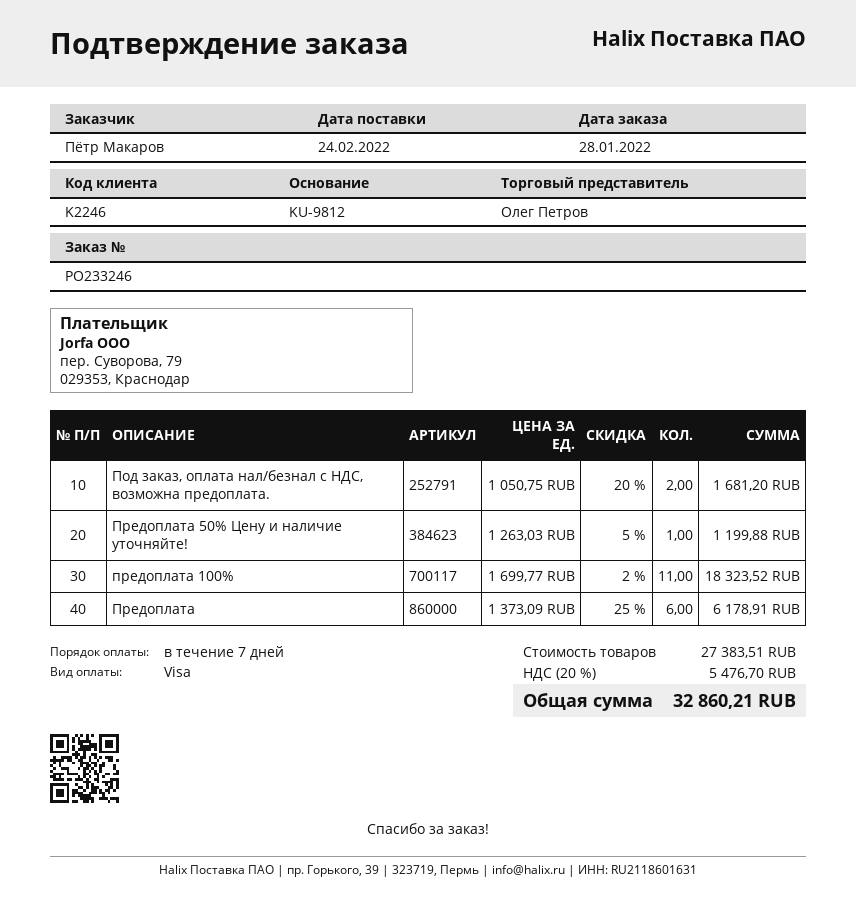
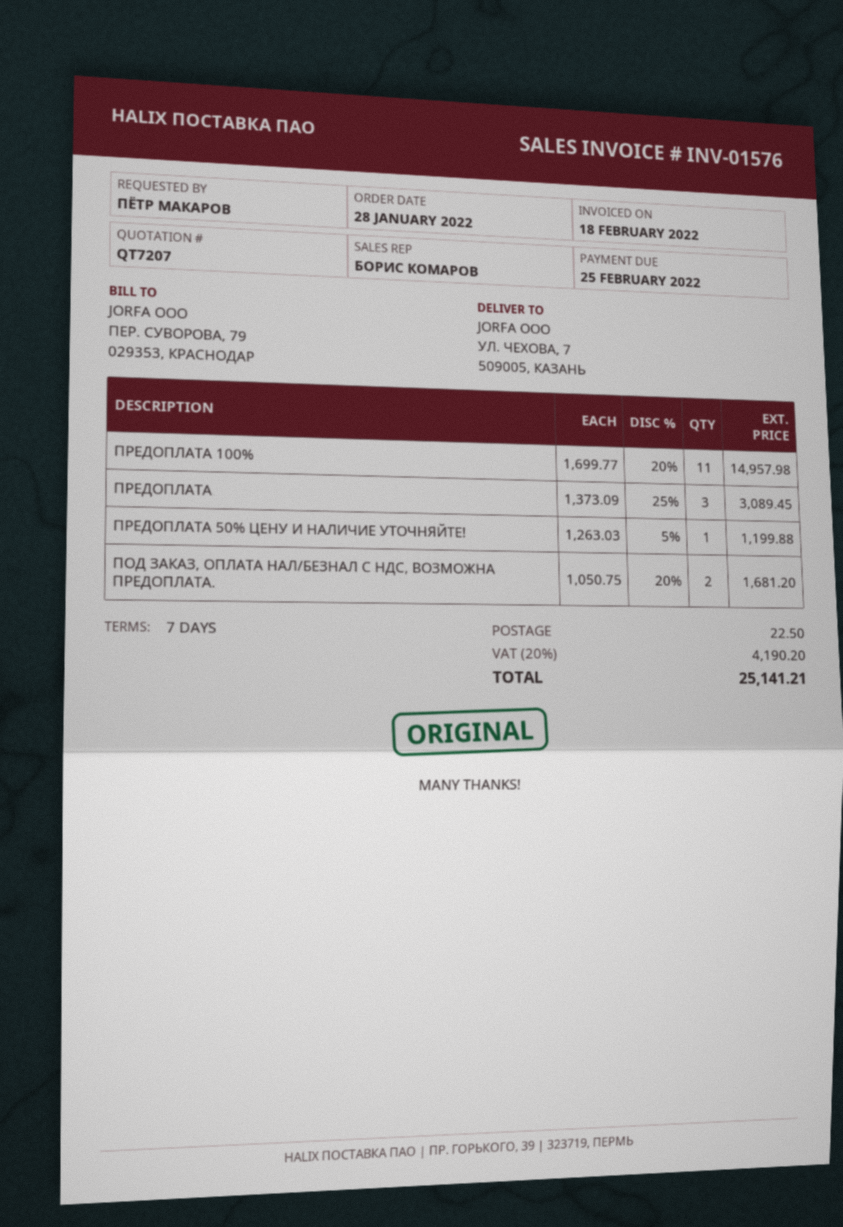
sales rep: Олег Петров -> БОРИС КОМАРОВ
предоплата 100%: 11 x 1699.77 - 2% = 18323.52 -> 11 x 1699.77 - 20% = 14957.98
Предоплата: 6 x 1373.09 - 25% = 6178.91 -> 3 x 1373.09 - 25% = 3089.45
shipping: none -> 22.50
tax: 20% = 5476.70 -> 20% = 4190.20
total: 32860.21 -> 25141.21

